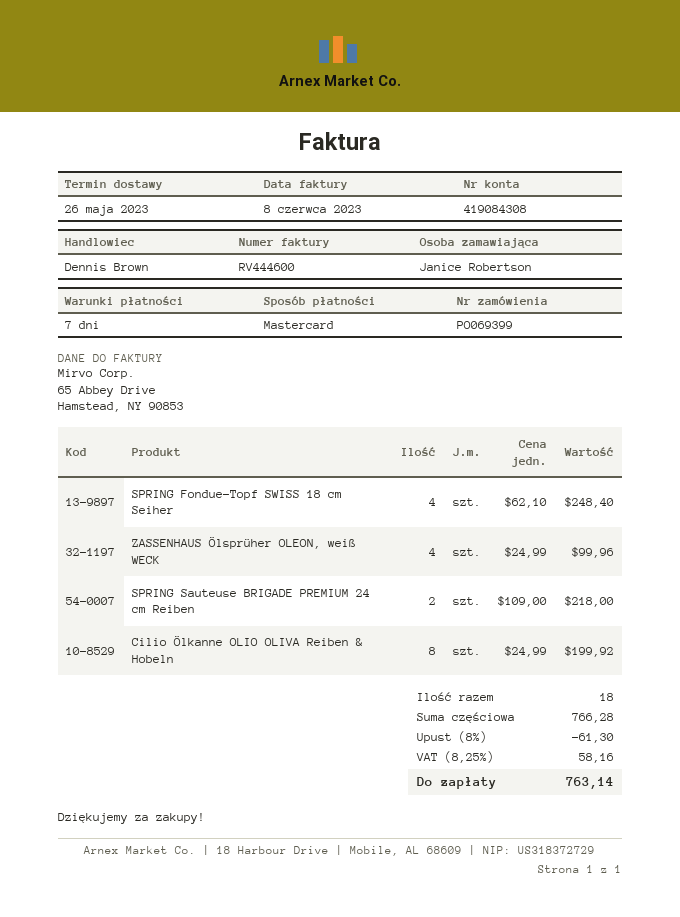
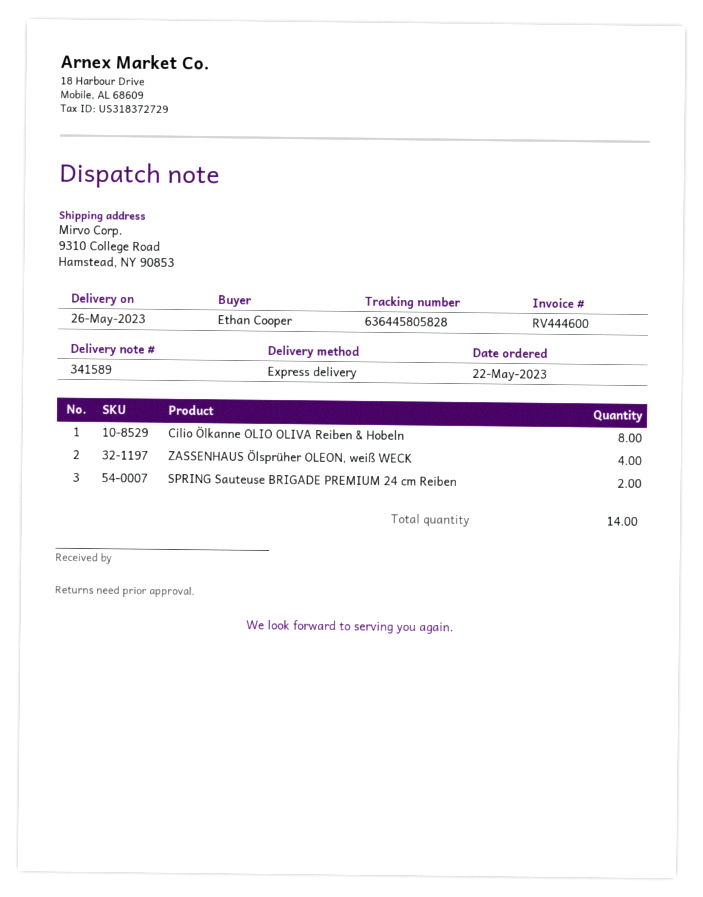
ordered by: Janice Robertson -> Ethan Cooper
SPRING Fondue-Topf SWISS 18 cm Seiher: 4 -> none
total quantity: 18 -> 14

